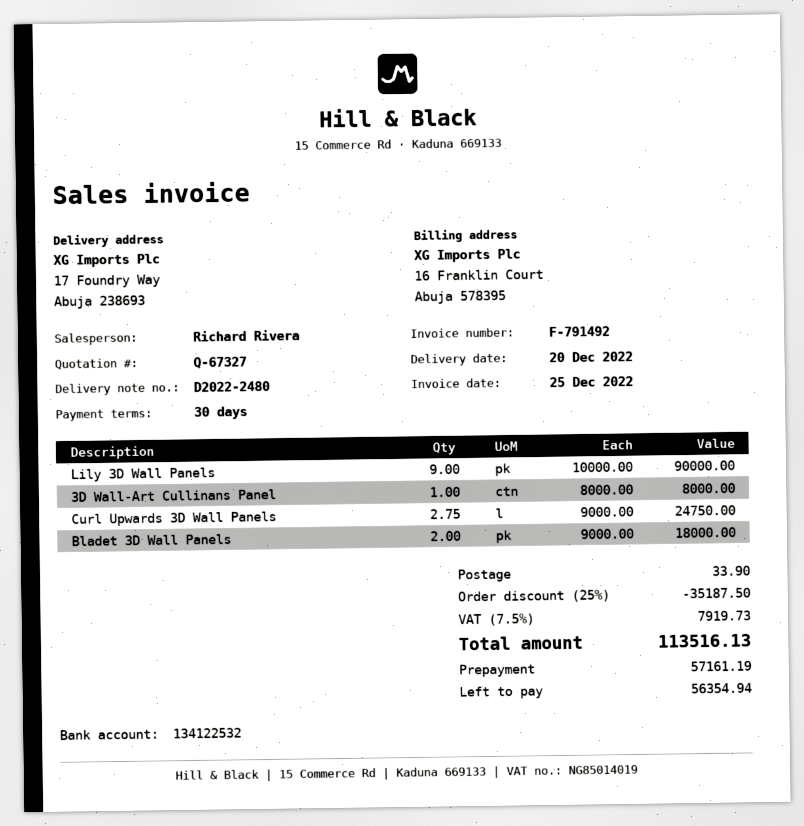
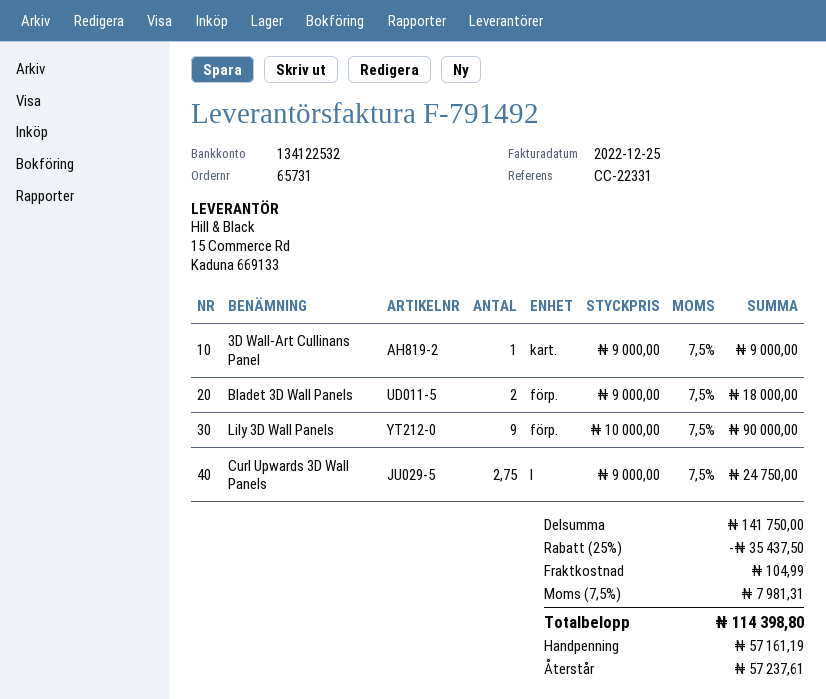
3D Wall-Art Cullinans Panel: 1 x 8000.00 = 8000.00 -> 1 x 9000.00 = 9000.00
discount: 25% = 35187.50 -> 25% = 35437.50
shipping: 33.90 -> 104.99
tax: 7.5% = 7919.73 -> 7.5% = 7981.31
total: 113516.13 -> 114398.80
balance: 56354.94 -> 57237.61

